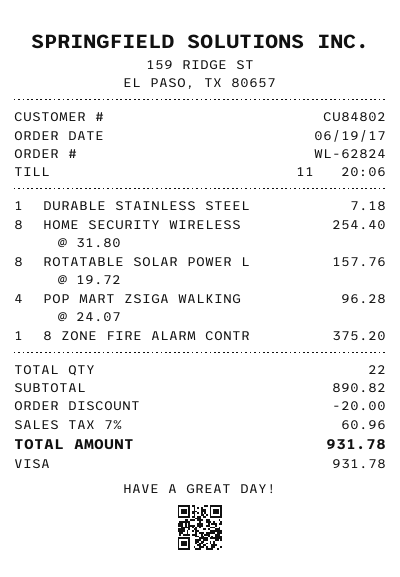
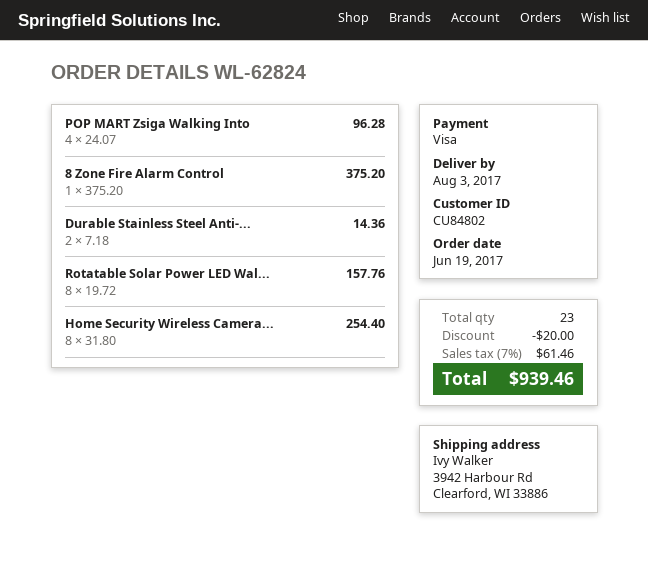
DURABLE STAINLESS STEEL: 1 x 7.18 = 7.18 -> 2 x 7.18 = 14.36
total quantity: 22 -> 23
tax: 7% = 60.96 -> 7% = 61.46
total: 931.78 -> 939.46

